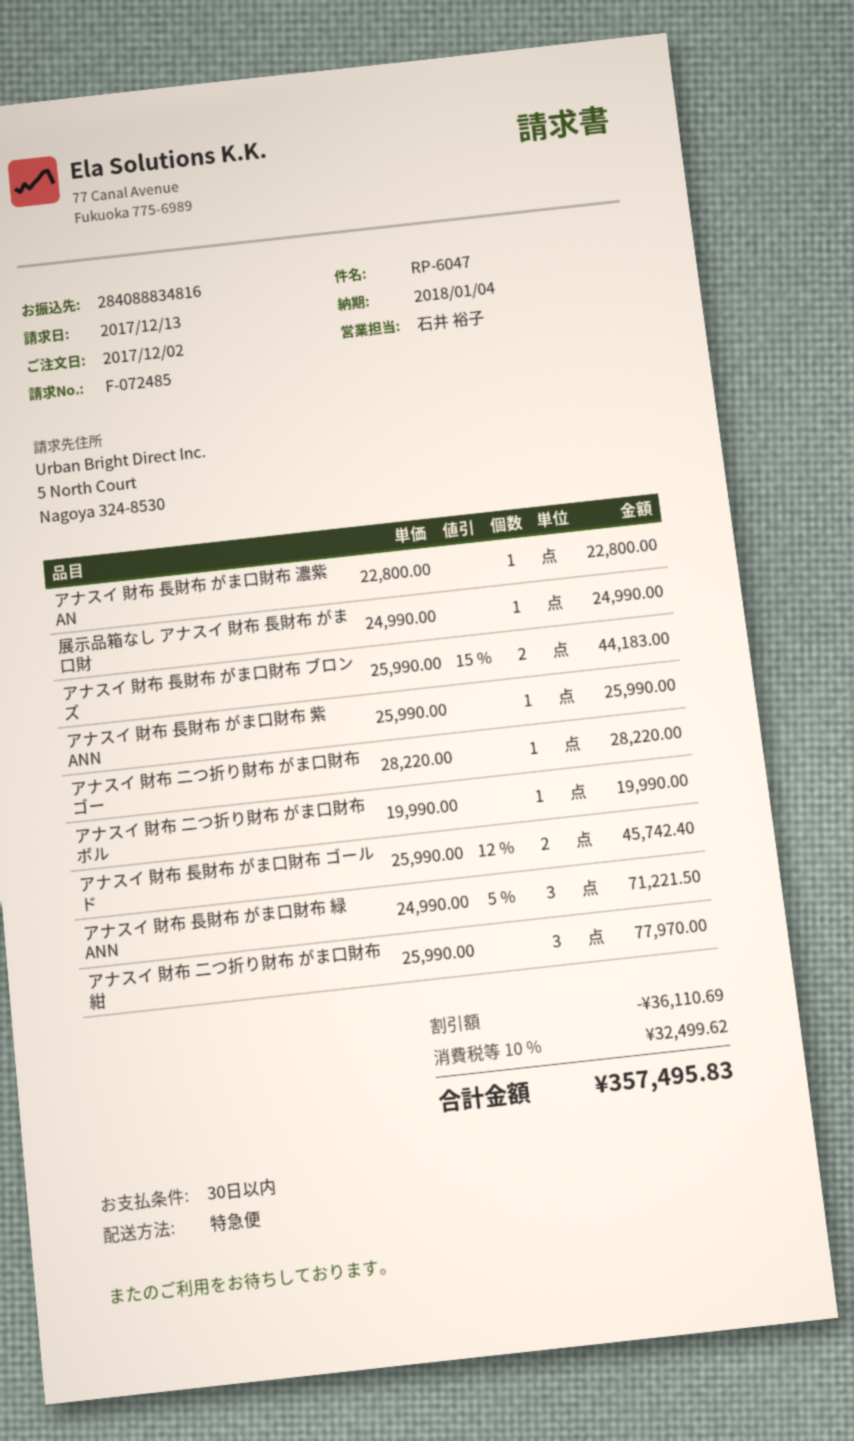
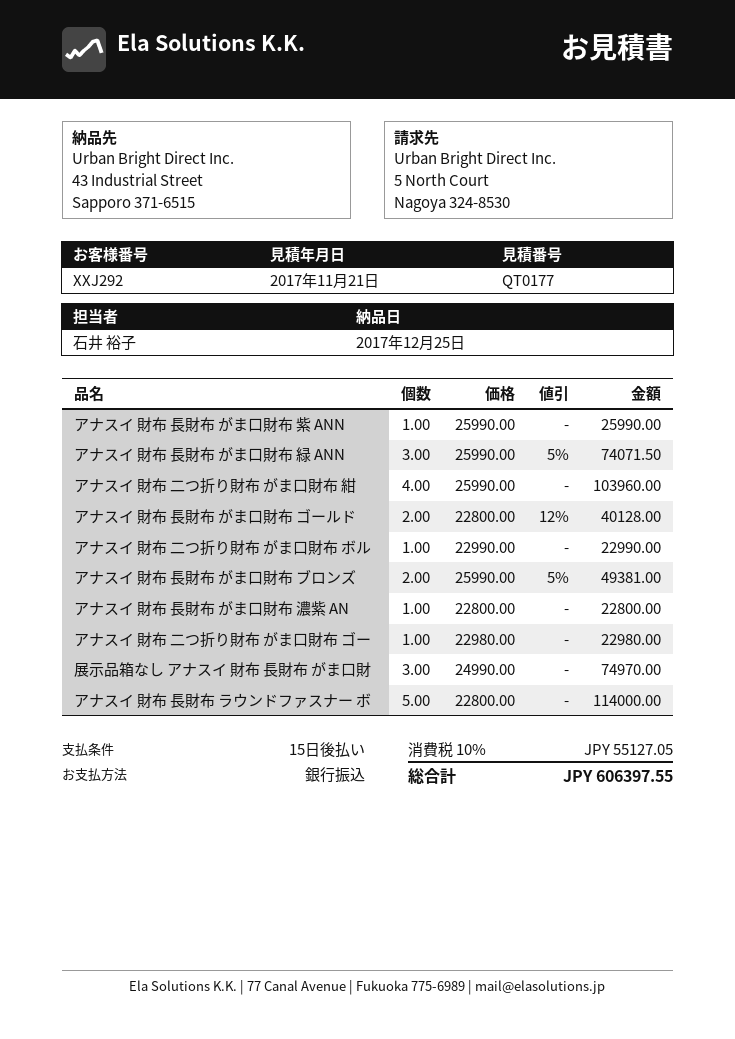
delivery date: 2018-01-04 -> 2017-12-25
payment terms: 30 days -> 15 days
展示品箱なし アナスイ 財布 長財布 がま口財: 1 x 24990.00 = 24990.00 -> 3 x 24990.00 = 74970.00
アナスイ 財布 長財布 がま口財布 ブロンズ: 2 x 25990.00 - 15% = 44183.00 -> 2 x 25990.00 - 5% = 49381.00
アナスイ 財布 二つ折り財布 がま口財布 ゴー: 1 x 28220.00 = 28220.00 -> 1 x 22980.00 = 22980.00
アナスイ 財布 二つ折り財布 がま口財布 ボル: 1 x 19990.00 = 19990.00 -> 1 x 22990.00 = 22990.00
アナスイ 財布 長財布 がま口財布 ゴールド: 2 x 25990.00 - 12% = 45742.40 -> 2 x 22800.00 - 12% = 40128.00
アナスイ 財布 長財布 がま口財布 緑 ANN: 3 x 24990.00 - 5% = 71221.50 -> 3 x 25990.00 - 5% = 74071.50
アナスイ 財布 二つ折り財布 がま口財布 紺: 3 x 25990.00 = 77970.00 -> 4 x 25990.00 = 103960.00
アナスイ 財布 長財布 ラウンドファスナー ボ: none -> 5 x 22800.00 = 114000.00
discount: 36110.69 -> none
tax: 10% = 32499.62 -> 10% = 55127.05
total: 357495.83 -> 606397.55

